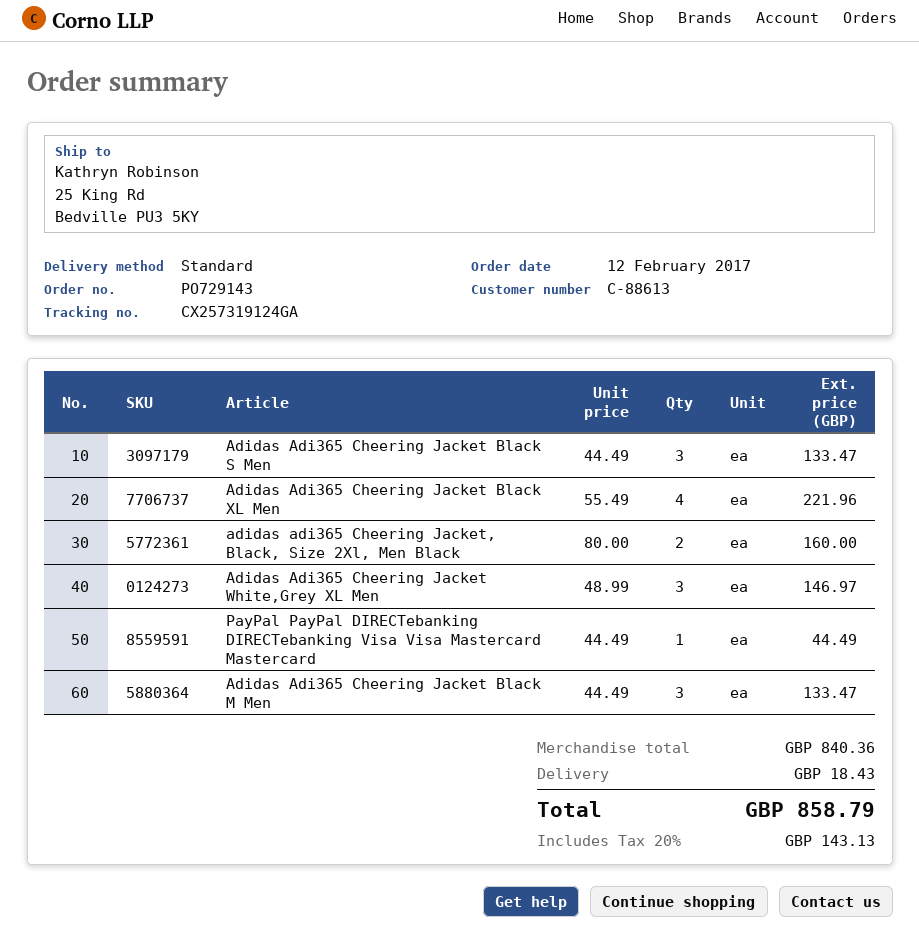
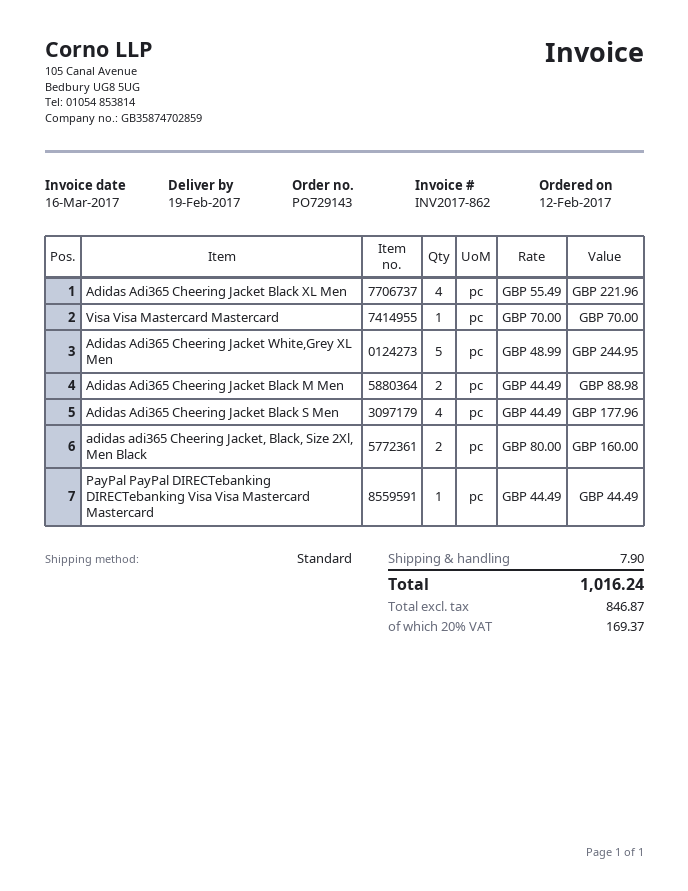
Adidas Adi365 Cheering Jacket Black S Men: 3 x 44.49 = 133.47 -> 4 x 44.49 = 177.96
Adidas Adi365 Cheering Jacket White,Grey XL Men: 3 x 48.99 = 146.97 -> 5 x 48.99 = 244.95
Adidas Adi365 Cheering Jacket Black M Men: 3 x 44.49 = 133.47 -> 2 x 44.49 = 88.98
Visa Visa Mastercard Mastercard: none -> 1 x 70.00 = 70.00
shipping: 18.43 -> 7.90
tax: 20% = 143.13 -> 20% = 169.37
total: 858.79 -> 1016.24

